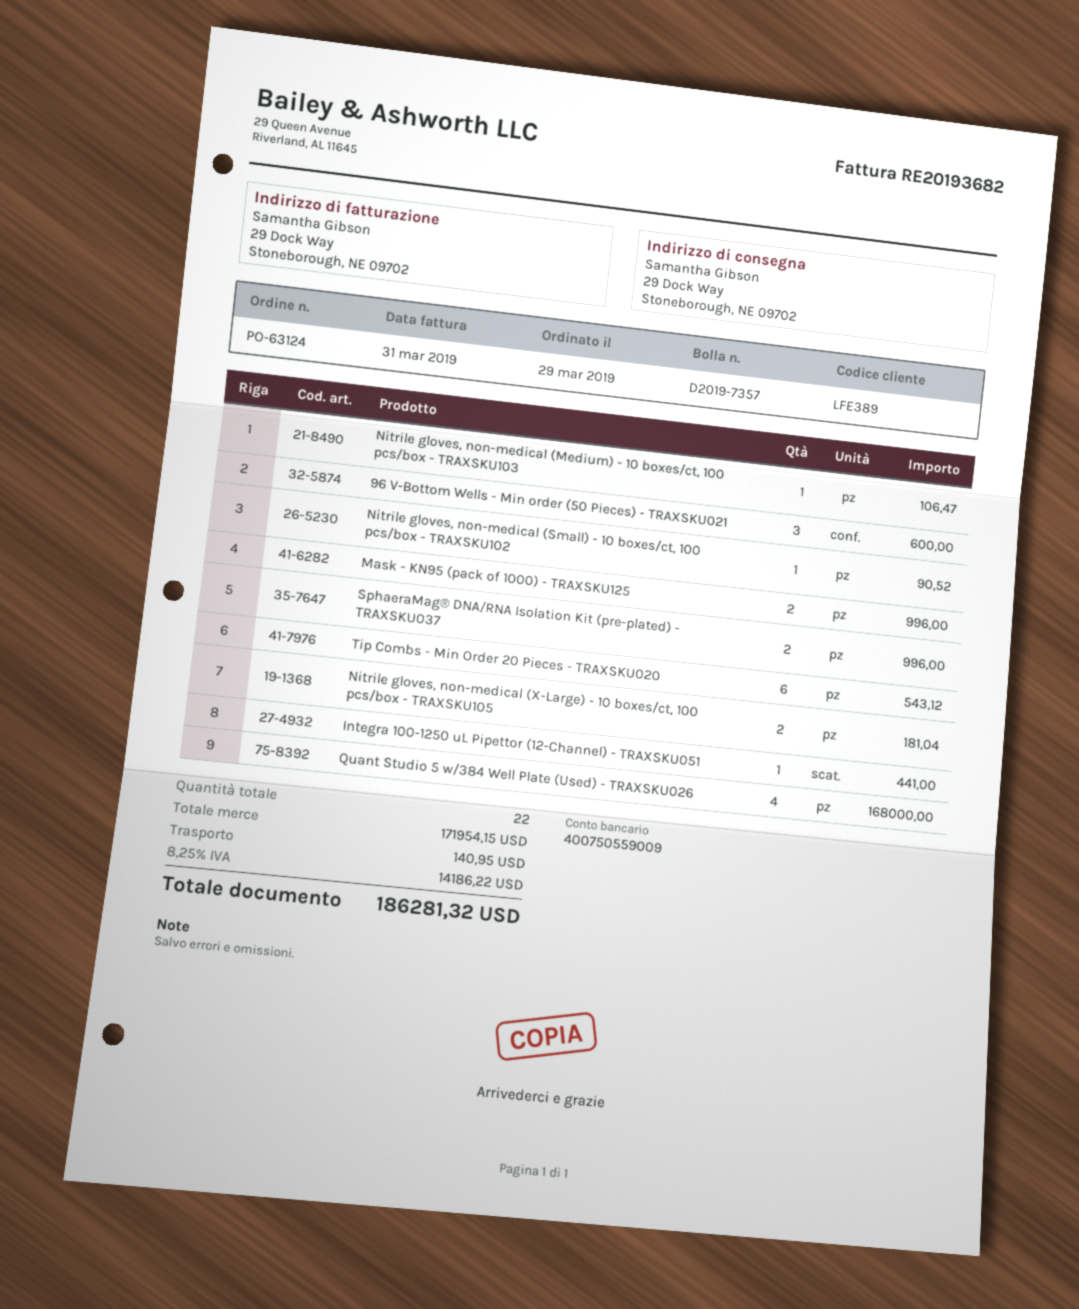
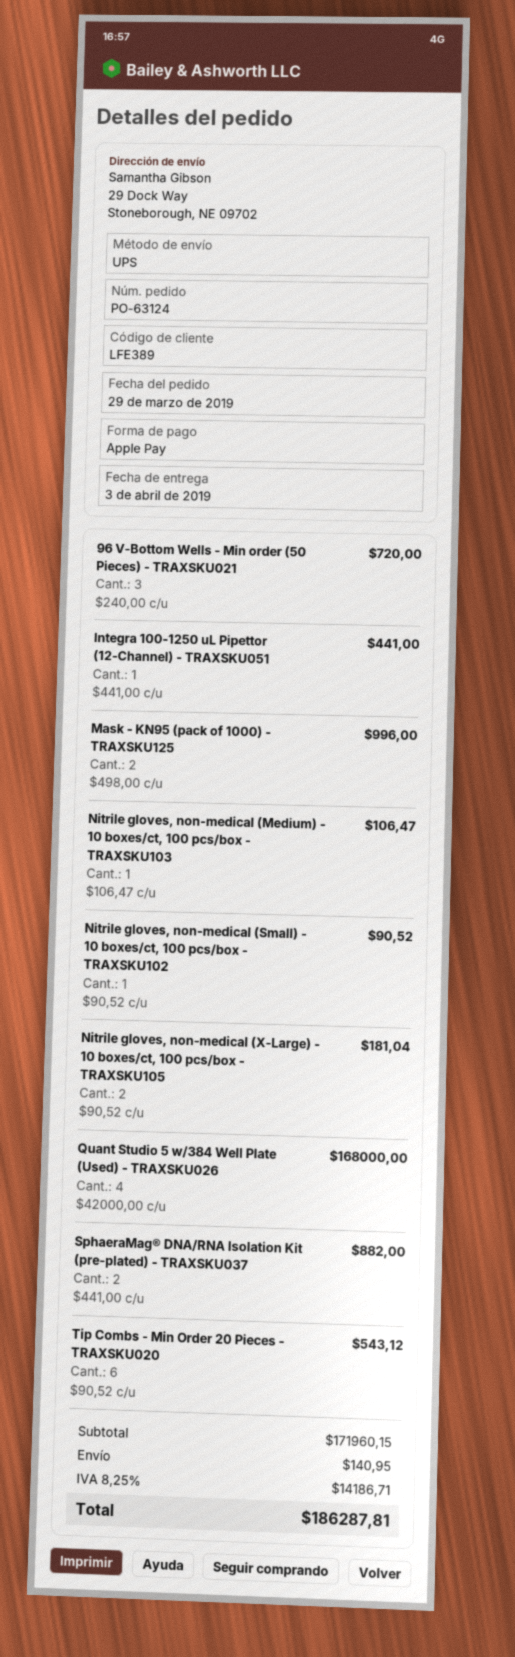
96 V-Bottom Wells - Min order (50 Pieces) - TRAXSKU021: 3 for 600.00 -> 3 for 720.00
SphaeraMag® DNA/RNA Isolation Kit (pre-plated) - TRAXSKU037: 2 for 996.00 -> 2 for 882.00
subtotal: 171954.15 -> 171960.15
tax: 8.25% = 14186.22 -> 8.25% = 14186.71
total: 186281.32 -> 186287.81

